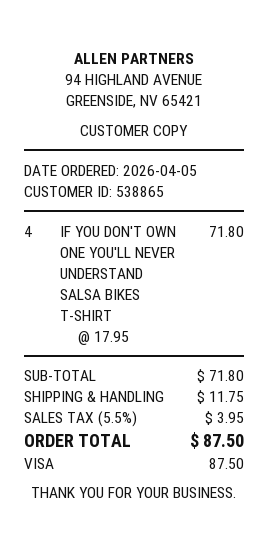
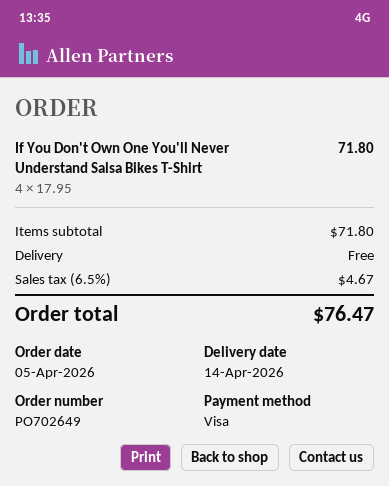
shipping: 11.75 -> 0.00
tax: 5.5% = 3.95 -> 6.5% = 4.67
total: 87.50 -> 76.47

